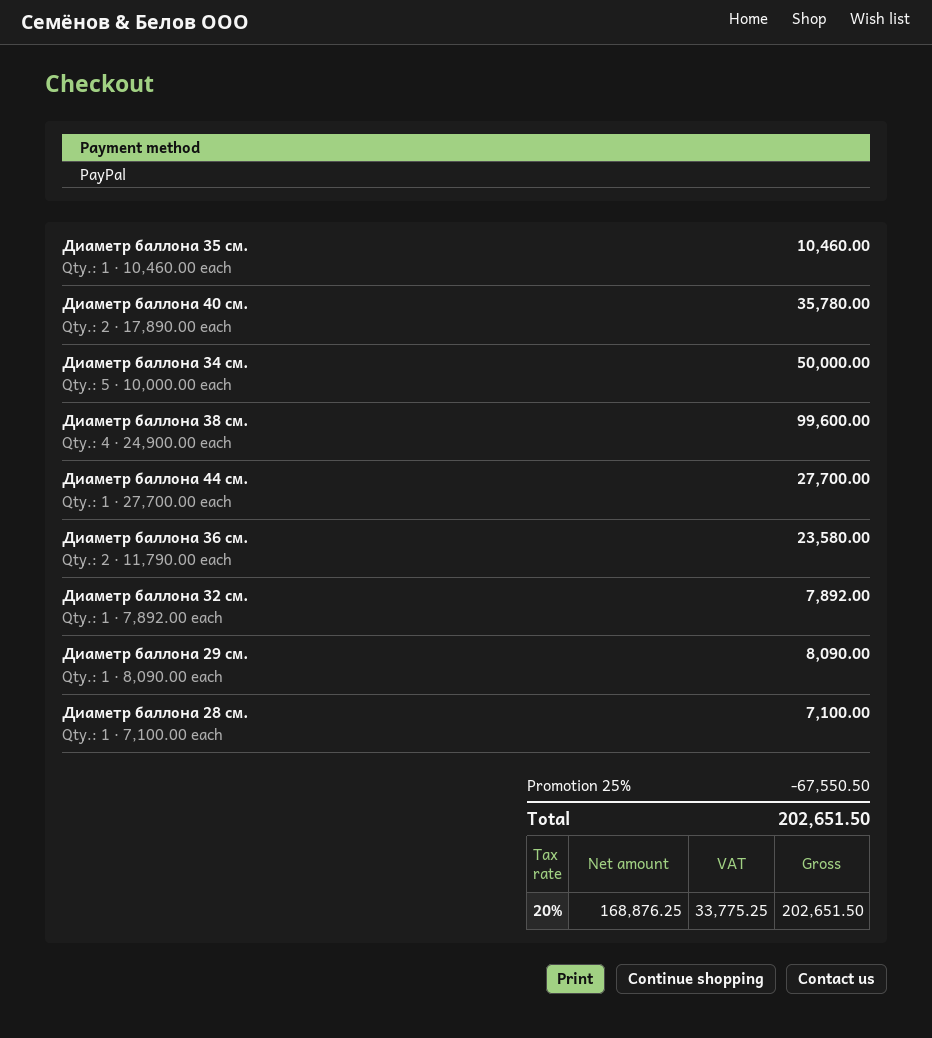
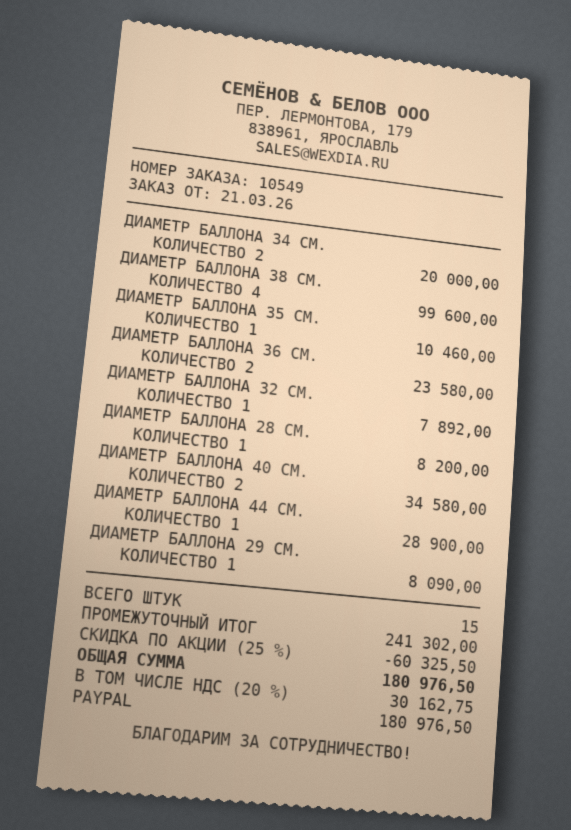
Диаметр баллона 40 см.: 2 for 35780.00 -> 2 for 34580.00
Диаметр баллона 34 см.: 5 for 50000.00 -> 2 for 20000.00
Диаметр баллона 44 см.: 1 for 27700.00 -> 1 for 28900.00
Диаметр баллона 28 см.: 1 for 7100.00 -> 1 for 8200.00
discount: 25% = 67550.50 -> 25% = 60325.50
tax: 20% = 33775.25 -> 20% = 30162.75
total: 202651.50 -> 180976.50

